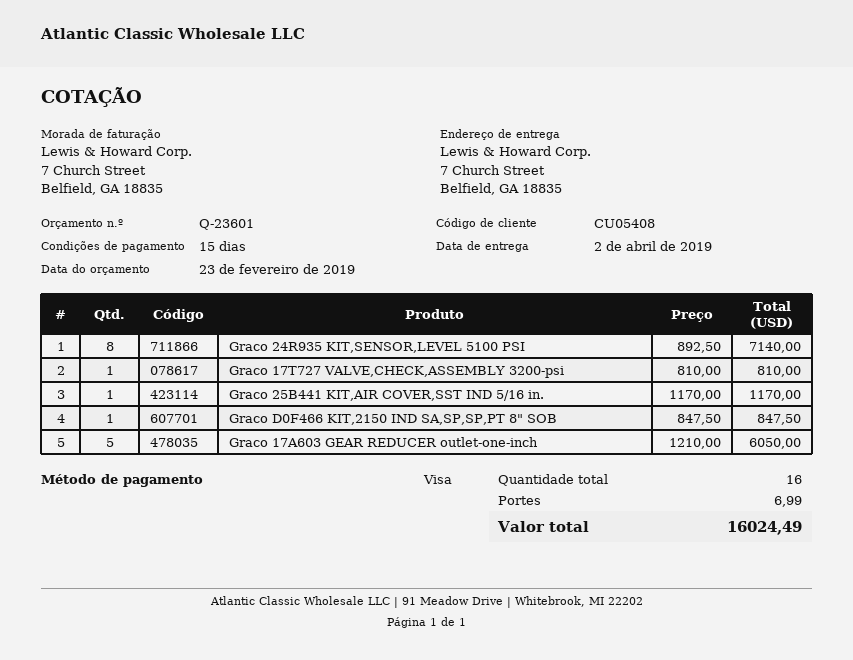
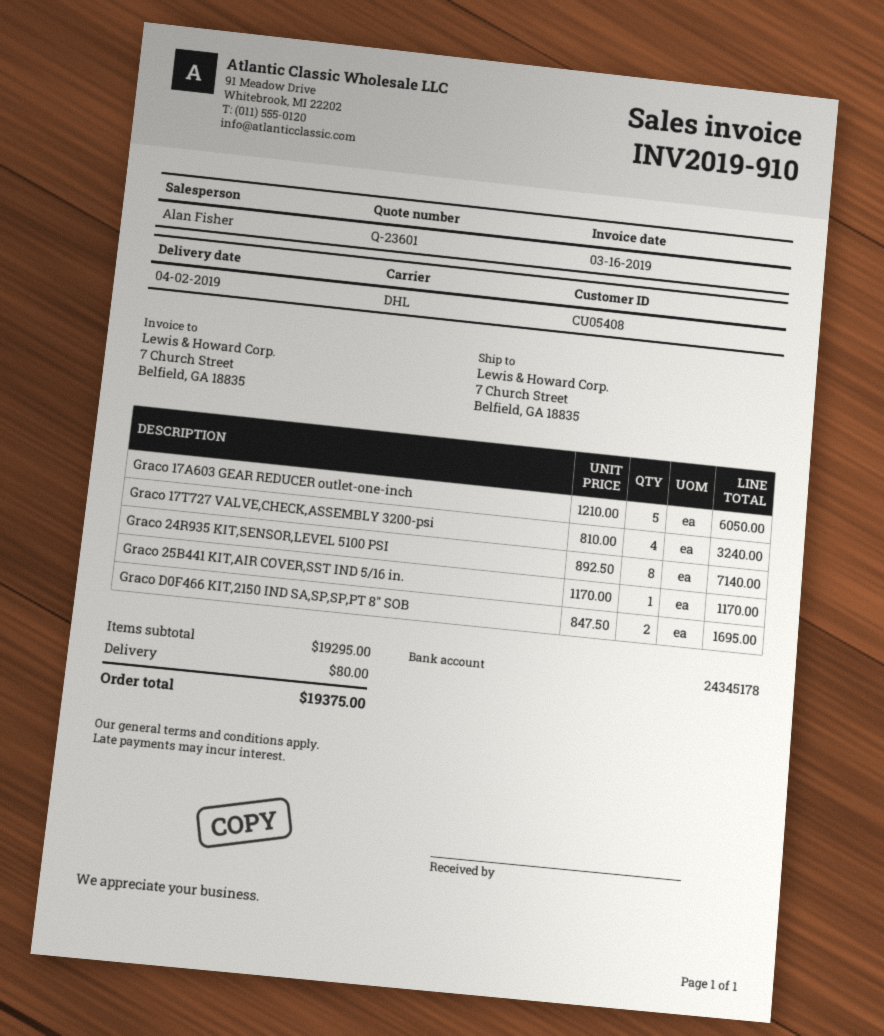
Graco 17T727 VALVE,CHECK,ASSEMBLY 3200-psi: 1 x 810.00 = 810.00 -> 4 x 810.00 = 3240.00
Graco D0F466 KIT,2150 IND SA,SP,SP,PT 8" SOB: 1 x 847.50 = 847.50 -> 2 x 847.50 = 1695.00
shipping: 6.99 -> 80.00
total: 16024.49 -> 19375.00

